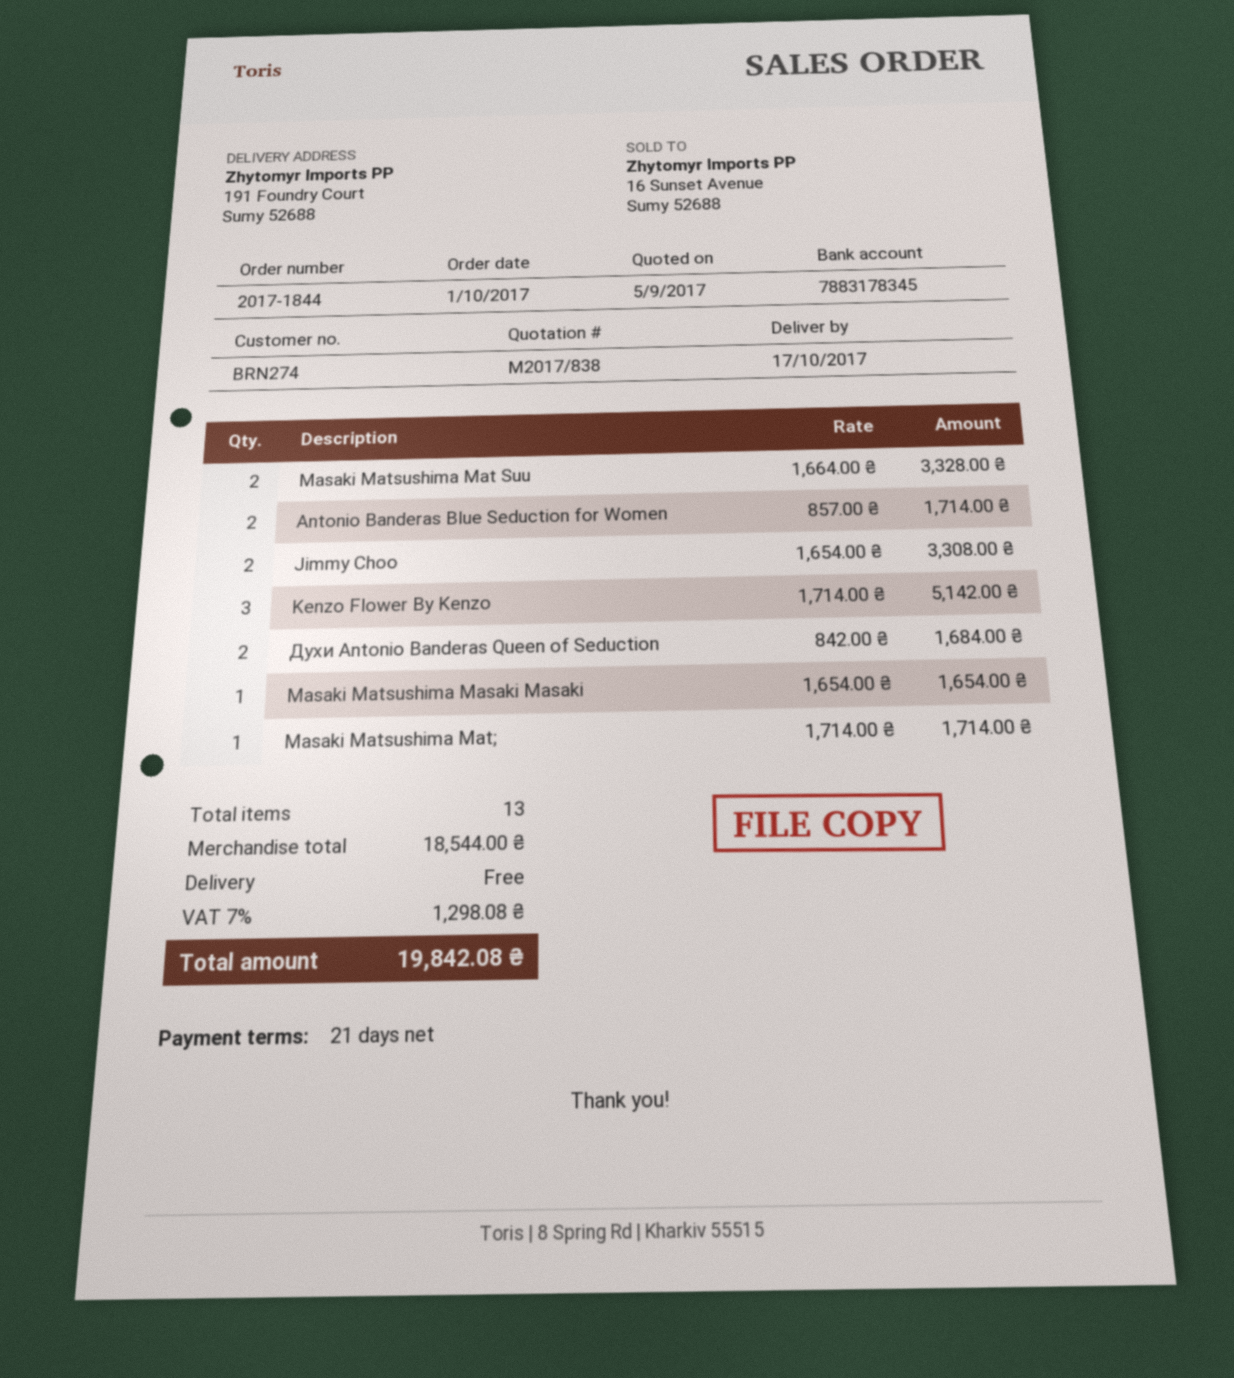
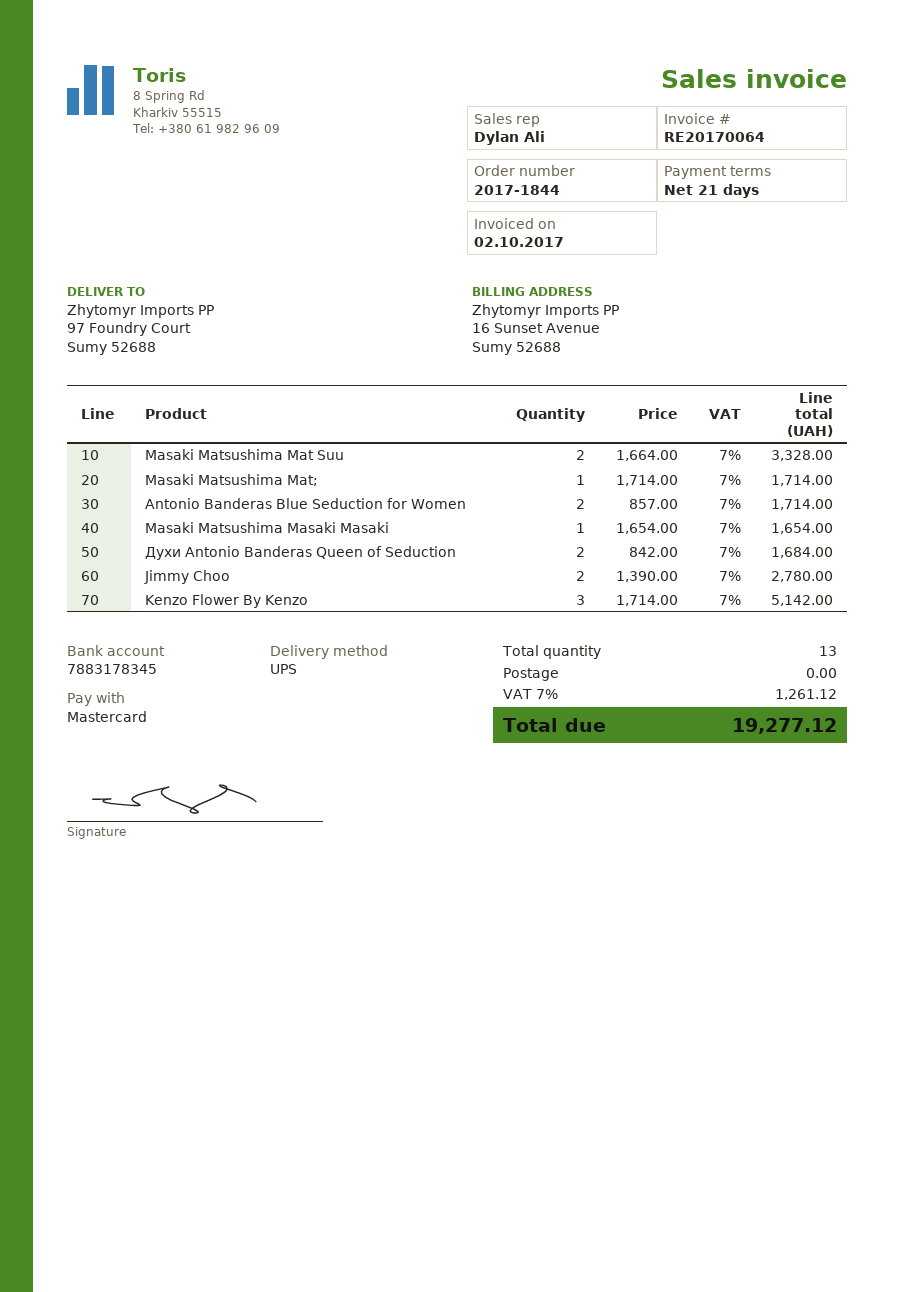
ship to: 191 Foundry Court, Sumy 52688 -> 97 Foundry Court, Sumy 52688
Jimmy Choo: 2 x 1654.00 = 3308.00 -> 2 x 1390.00 = 2780.00
tax: 7% = 1298.08 -> 7% = 1261.12
total: 19842.08 -> 19277.12

